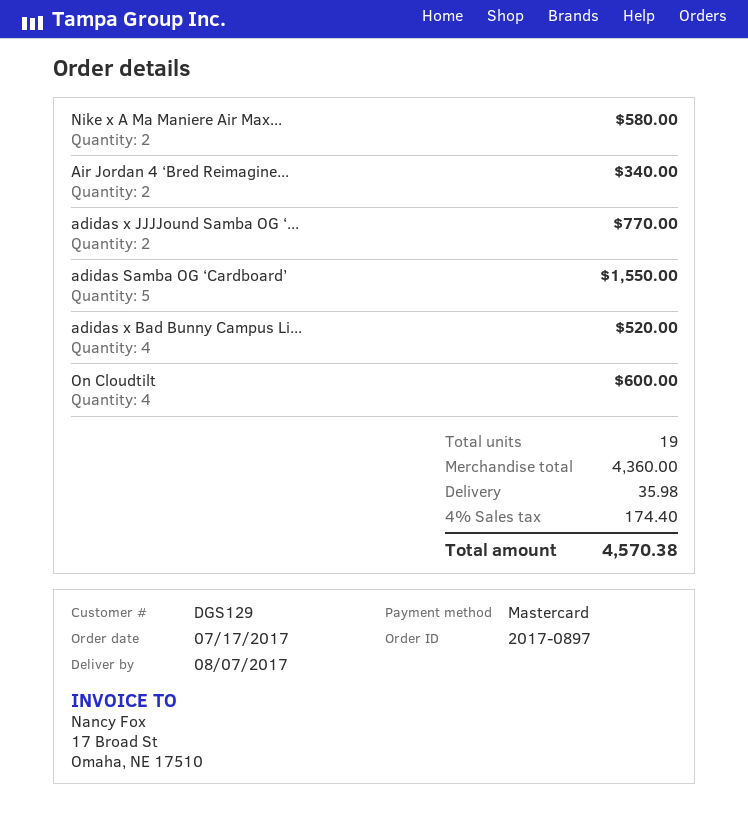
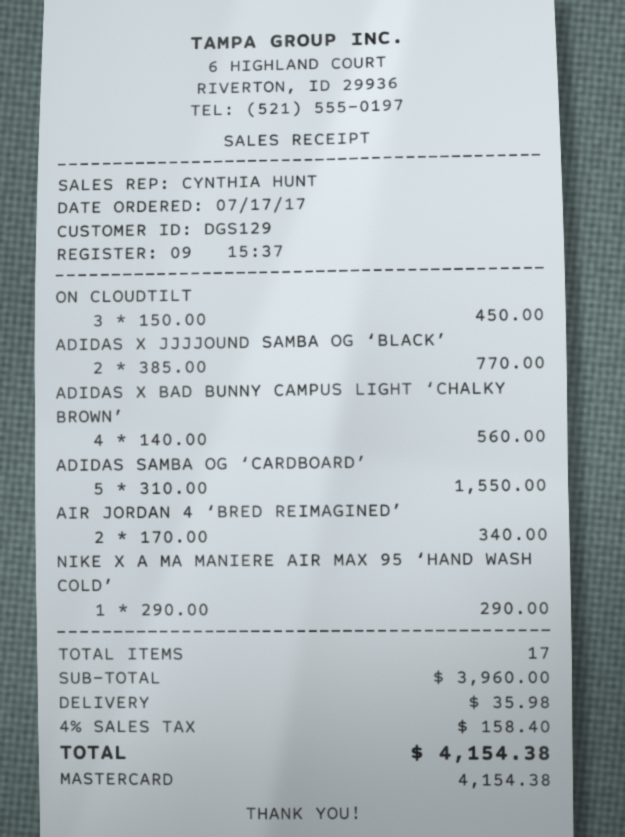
Nike x A Ma Maniere Air Max...: 2 for 580.00 -> 1 for 290.00
adidas x Bad Bunny Campus Li...: 4 for 520.00 -> 4 for 560.00
On Cloudtilt: 4 for 600.00 -> 3 for 450.00
total quantity: 19 -> 17
subtotal: 4360.00 -> 3960.00
tax: 4% = 174.40 -> 4% = 158.40
total: 4570.38 -> 4154.38

